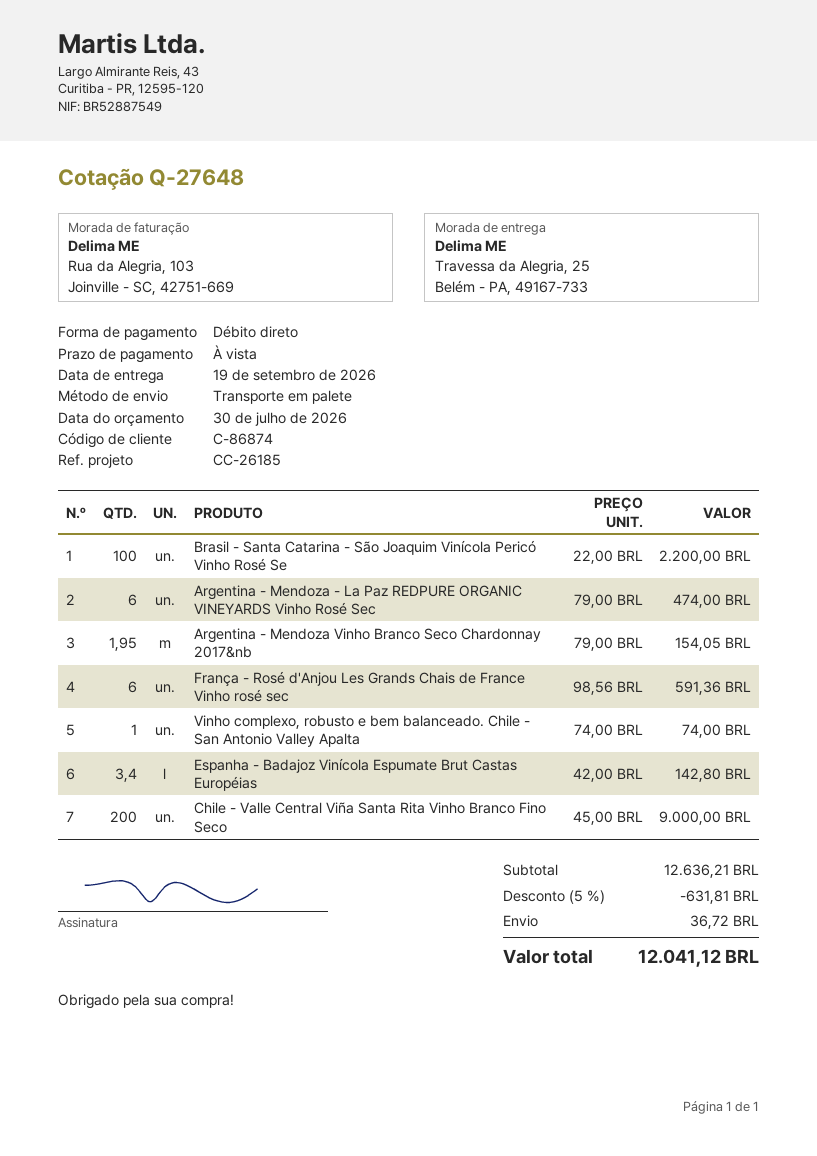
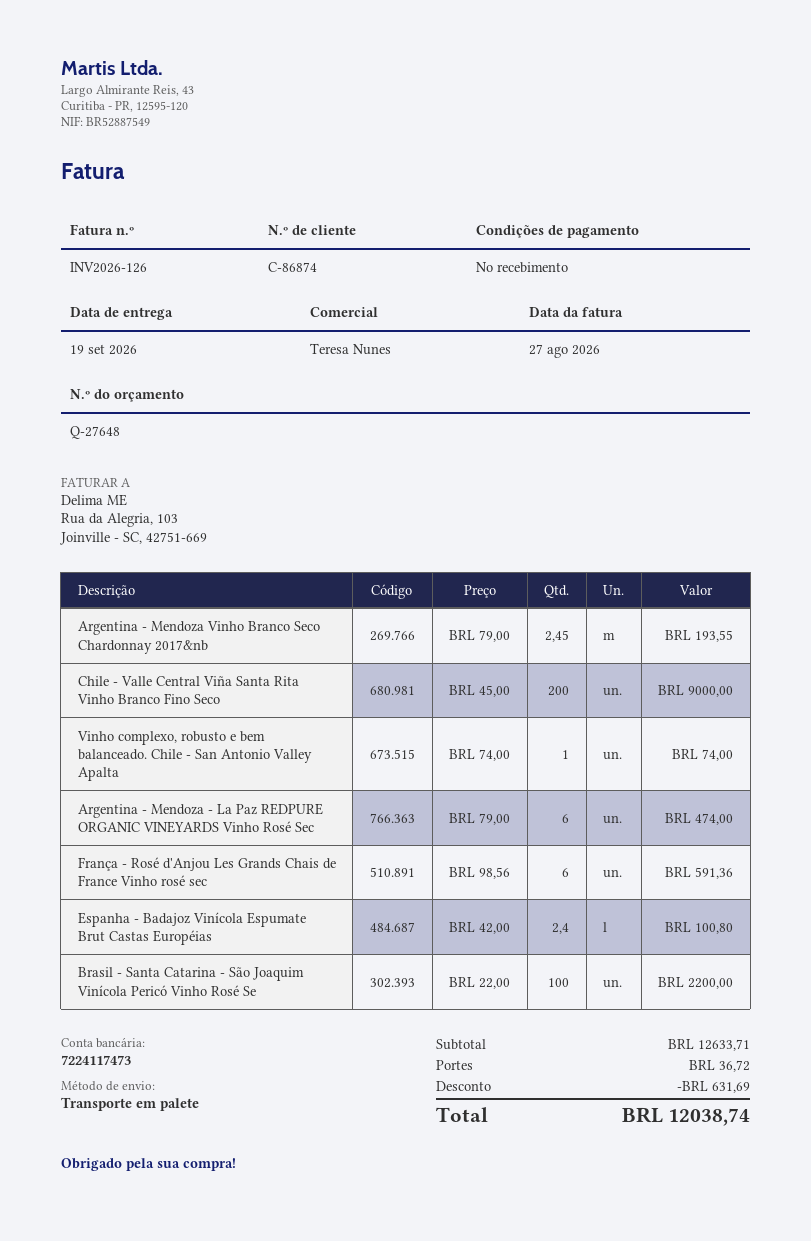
Argentina - Mendoza Vinho Branco Seco Chardonnay 2017&nb: 1.95 x 79.00 = 154.05 -> 2.45 x 79.00 = 193.55
Espanha - Badajoz Vinícola Espumate Brut Castas Européias: 3.4 x 42.00 = 142.80 -> 2.4 x 42.00 = 100.80
subtotal: 12636.21 -> 12633.71
discount: 631.81 -> 631.69
total: 12041.12 -> 12038.74

